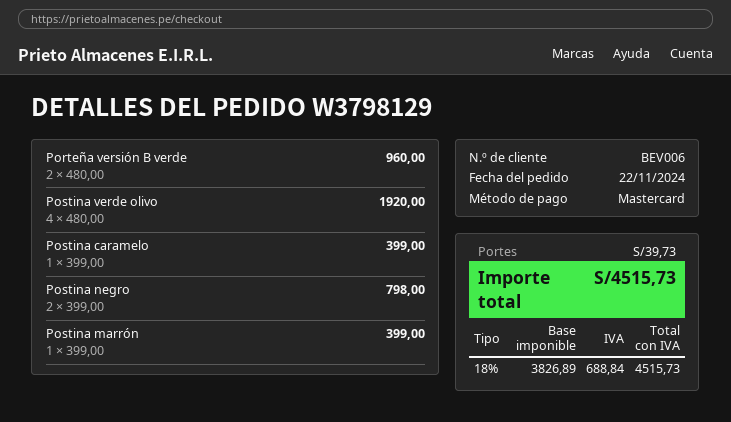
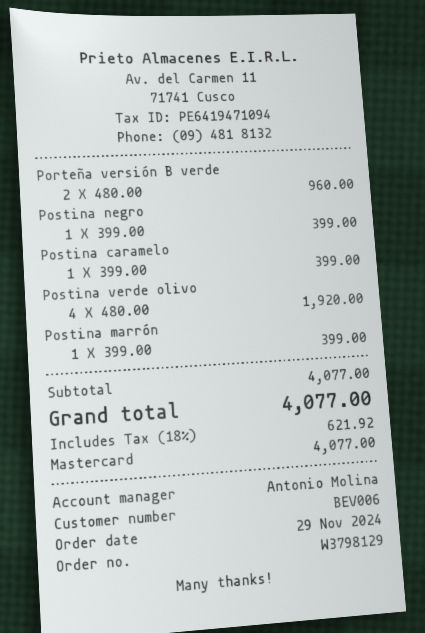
order date: 2024-11-22 -> 2024-11-29
Postina negro: 2 x 399.00 = 798.00 -> 1 x 399.00 = 399.00
shipping: 39.73 -> none
tax: 18% = 688.84 -> 18% = 621.92
total: 4515.73 -> 4077.00

